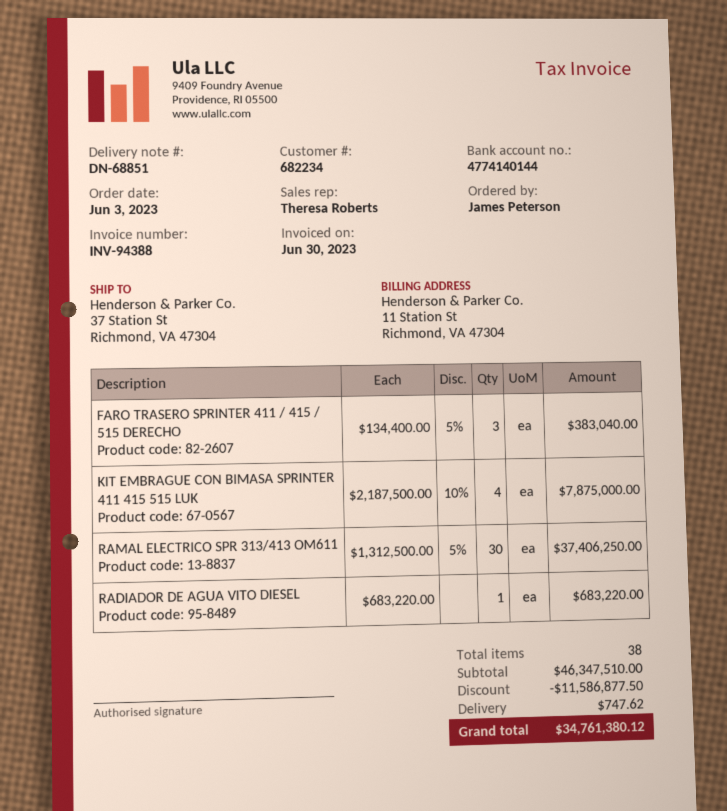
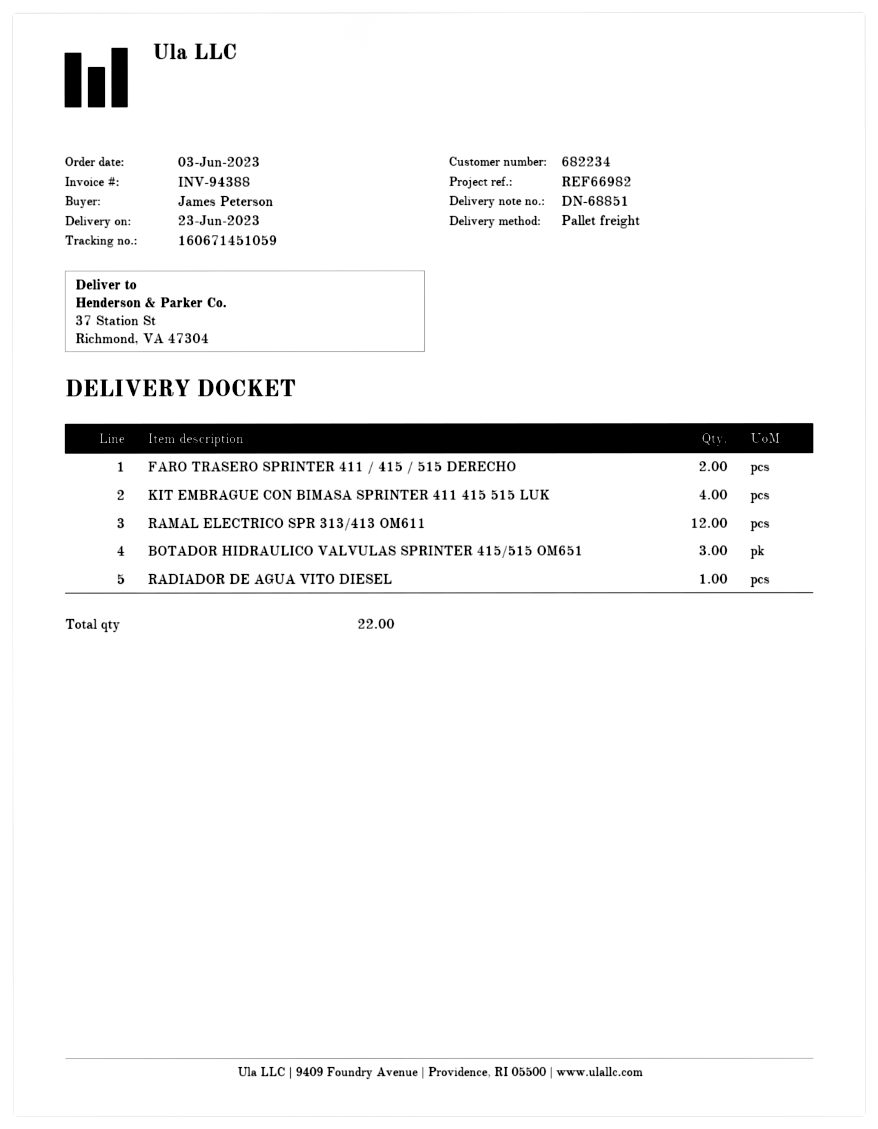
FARO TRASERO SPRINTER 411 / 415 / 515 DERECHO: 3 -> 2
RAMAL ELECTRICO SPR 313/413 OM611: 30 -> 12
BOTADOR HIDRAULICO VALVULAS SPRINTER 415/515 OM651: none -> 3
total quantity: 38 -> 22

